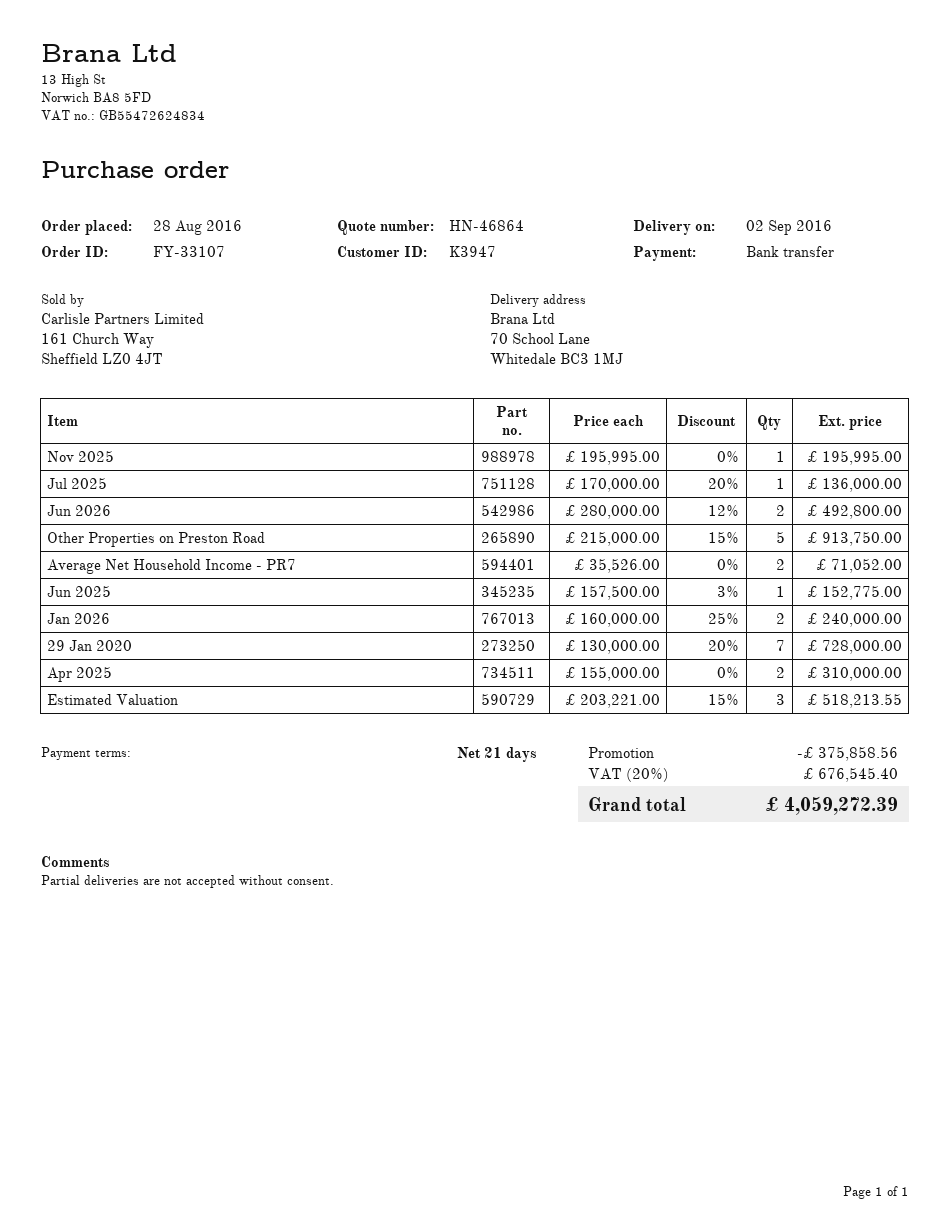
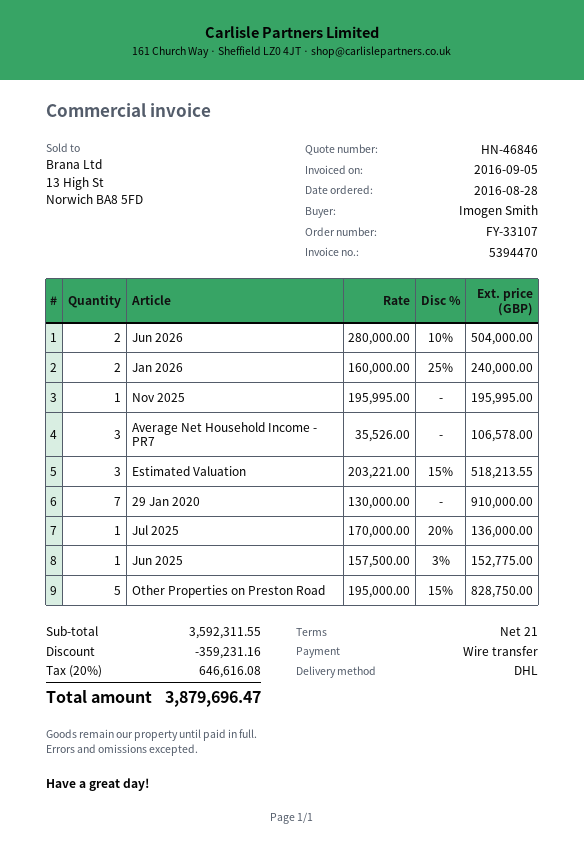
quote number: HN-46864 -> HN-46846
Jun 2026: 2 x 280000.00 - 12% = 492800.00 -> 2 x 280000.00 - 10% = 504000.00
Other Properties on Preston Road: 5 x 215000.00 - 15% = 913750.00 -> 5 x 195000.00 - 15% = 828750.00
Average Net Household Income - PR7: 2 x 35526.00 = 71052.00 -> 3 x 35526.00 = 106578.00
29 Jan 2020: 7 x 130000.00 - 20% = 728000.00 -> 7 x 130000.00 = 910000.00
Apr 2025: 2 x 155000.00 = 310000.00 -> none
discount: 375858.56 -> 359231.16
tax: 20% = 676545.40 -> 20% = 646616.08
total: 4059272.39 -> 3879696.47

